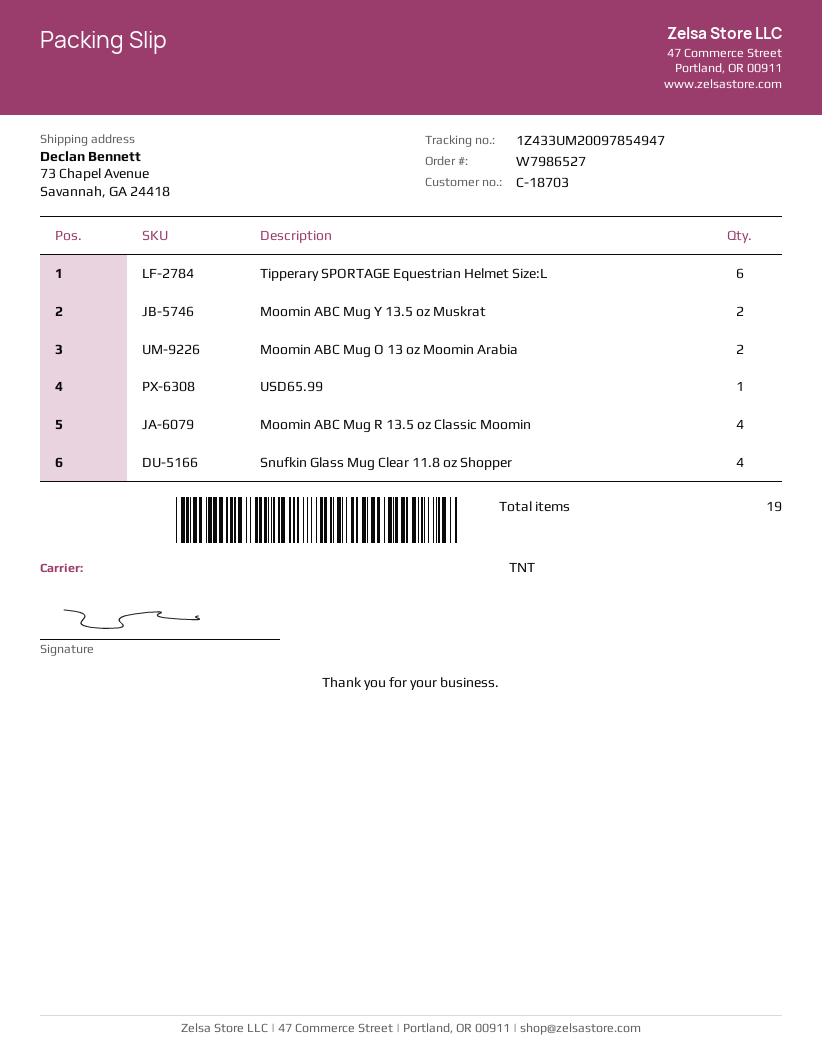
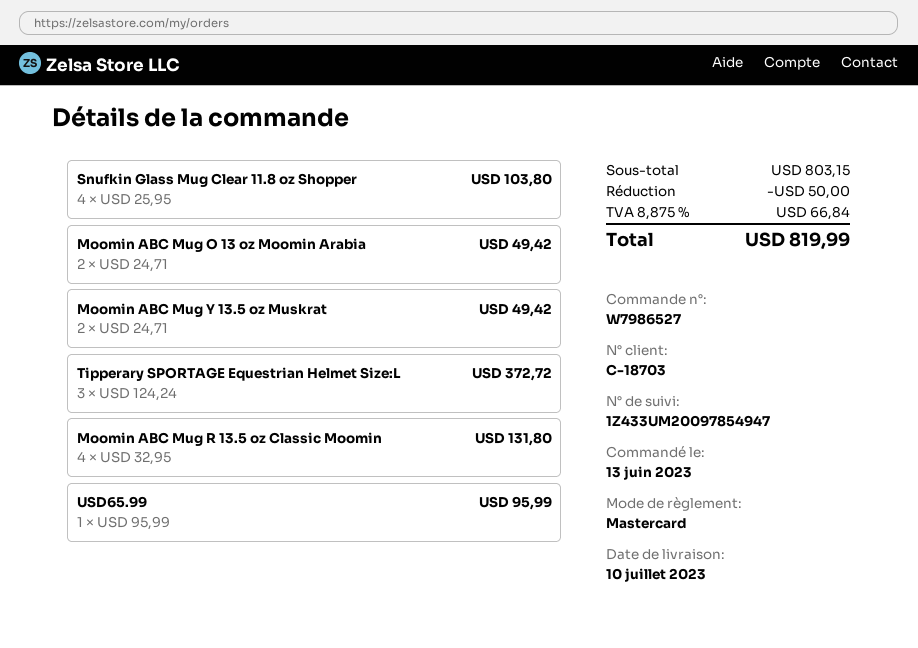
Tipperary SPORTAGE Equestrian Helmet Size:L: 6 -> 3

